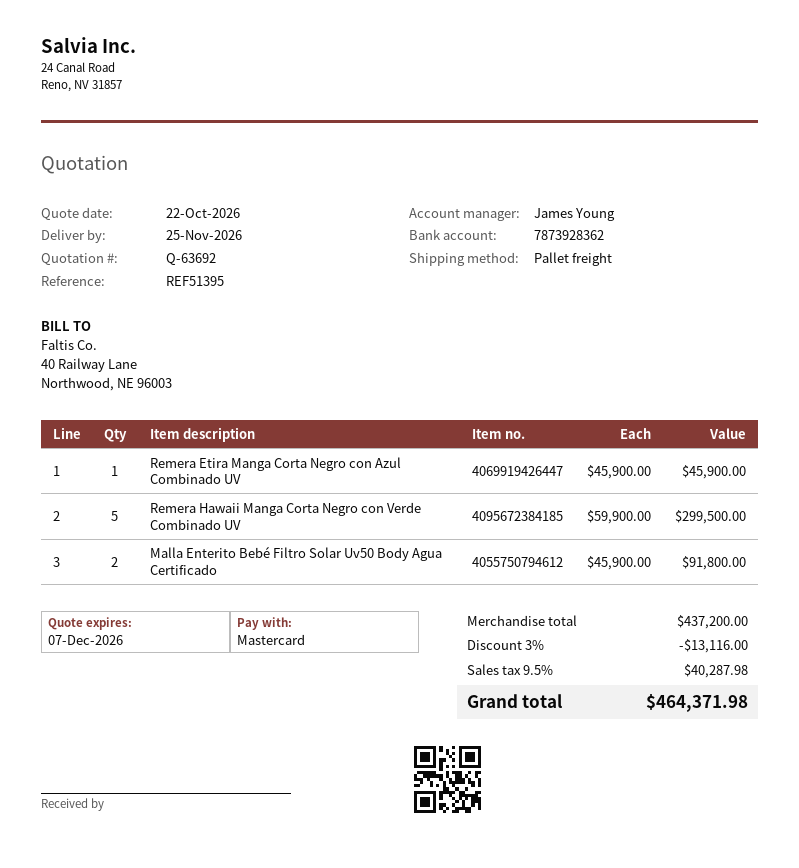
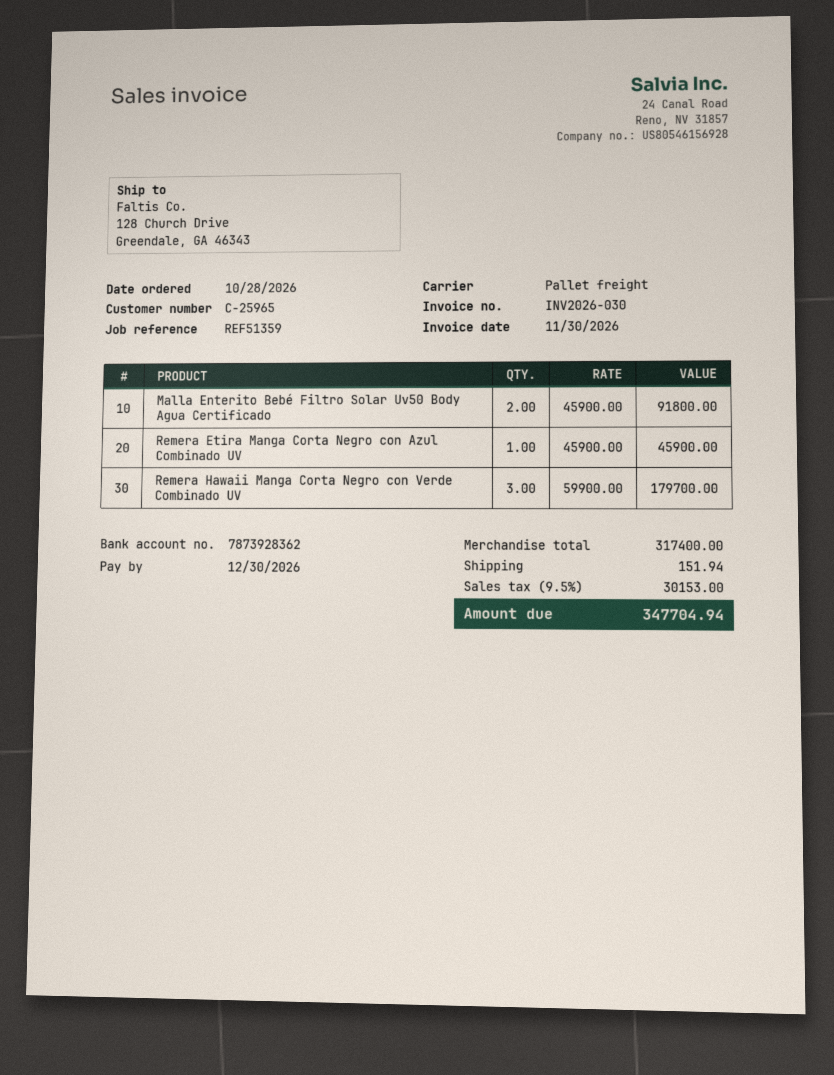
reference: REF51395 -> REF51359
Remera Hawaii Manga Corta Negro con Verde Combinado UV: 5 x 59900.00 = 299500.00 -> 3 x 59900.00 = 179700.00
subtotal: 437200.00 -> 317400.00
discount: 3% = 13116.00 -> none
shipping: none -> 151.94
tax: 9.5% = 40287.98 -> 9.5% = 30153.00
total: 464371.98 -> 347704.94

